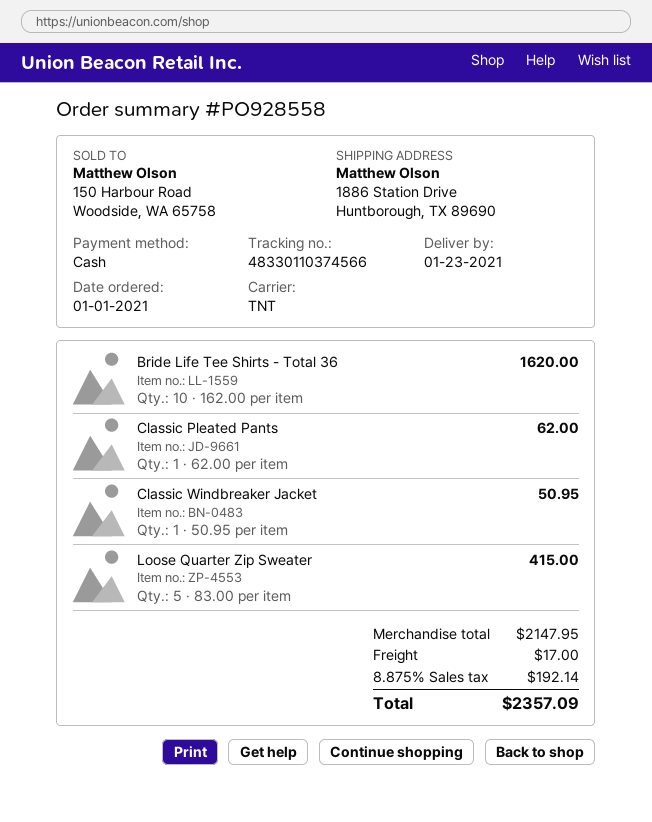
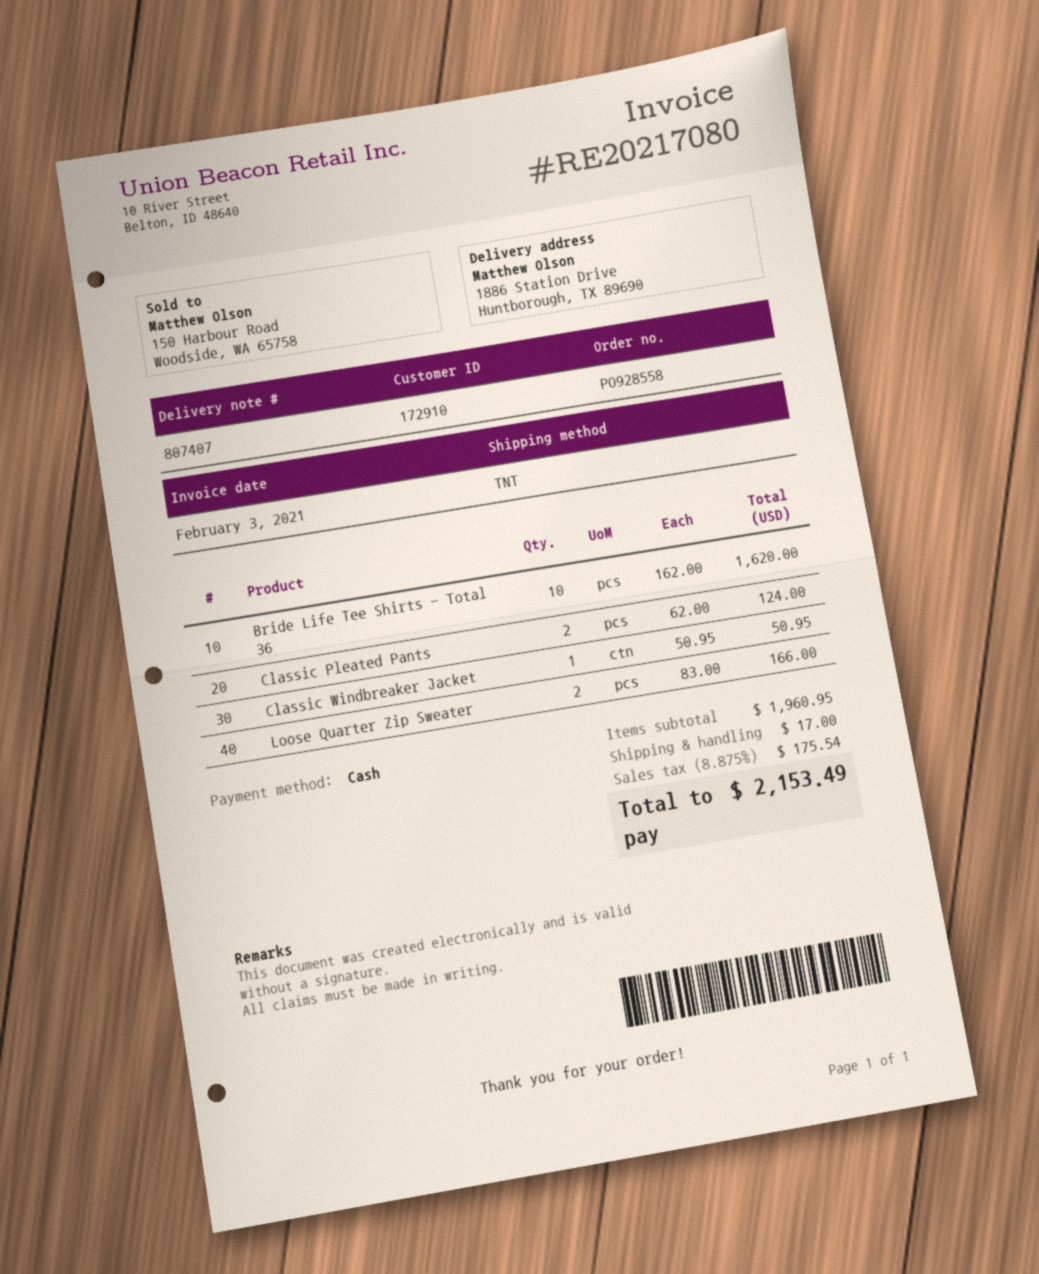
Classic Pleated Pants: 1 x 62.00 = 62.00 -> 2 x 62.00 = 124.00
Loose Quarter Zip Sweater: 5 x 83.00 = 415.00 -> 2 x 83.00 = 166.00
subtotal: 2147.95 -> 1960.95
tax: 8.875% = 192.14 -> 8.875% = 175.54
total: 2357.09 -> 2153.49

